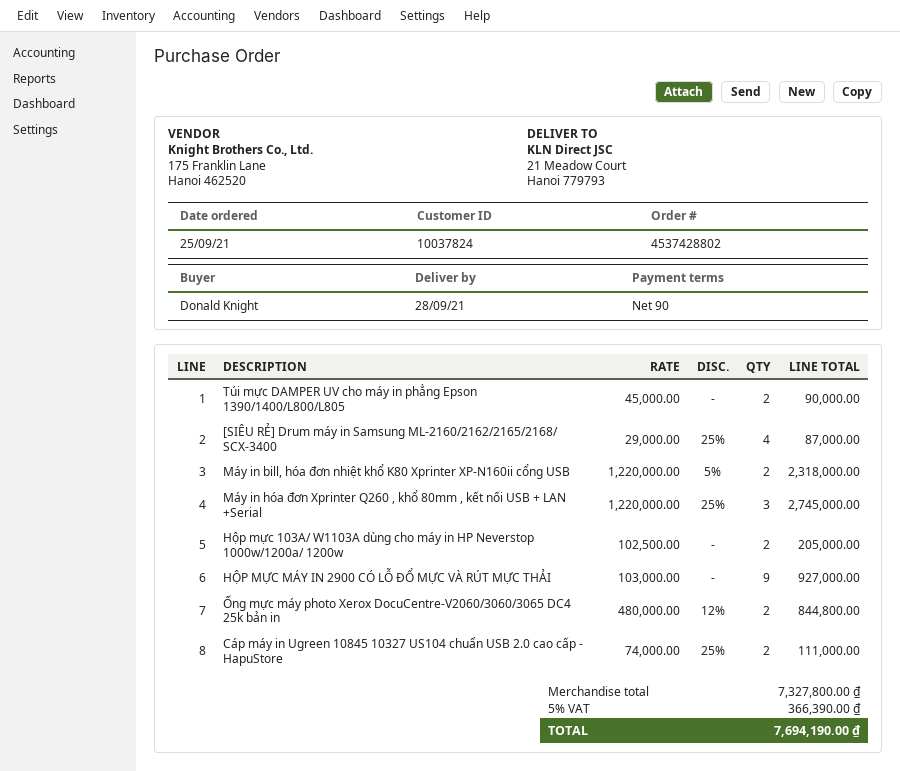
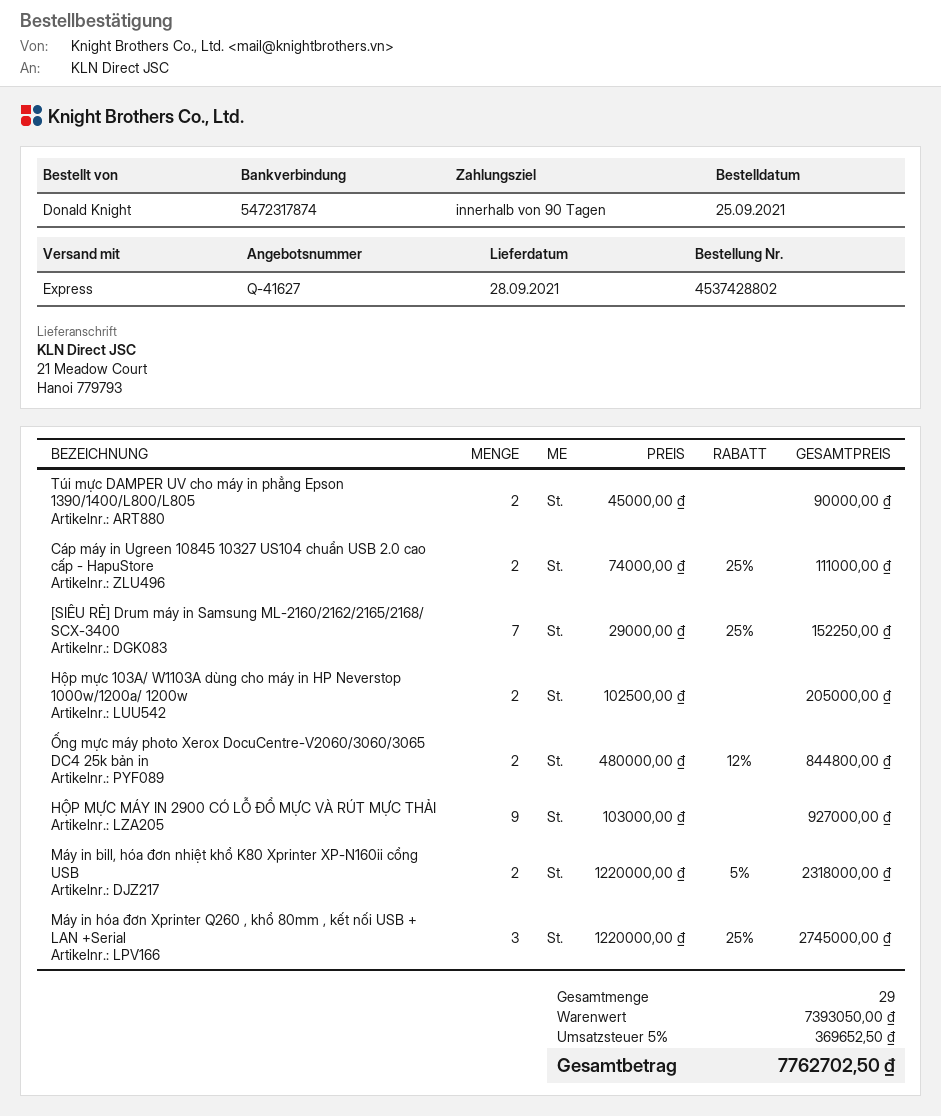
[SIÊU RẺ] Drum máy in Samsung ML-2160/2162/2165/2168/ SCX-3400: 4 x 29000.00 - 25% = 87000.00 -> 7 x 29000.00 - 25% = 152250.00
subtotal: 7327800.00 -> 7393050.00
tax: 5% = 366390.00 -> 5% = 369652.50
total: 7694190.00 -> 7762702.50

